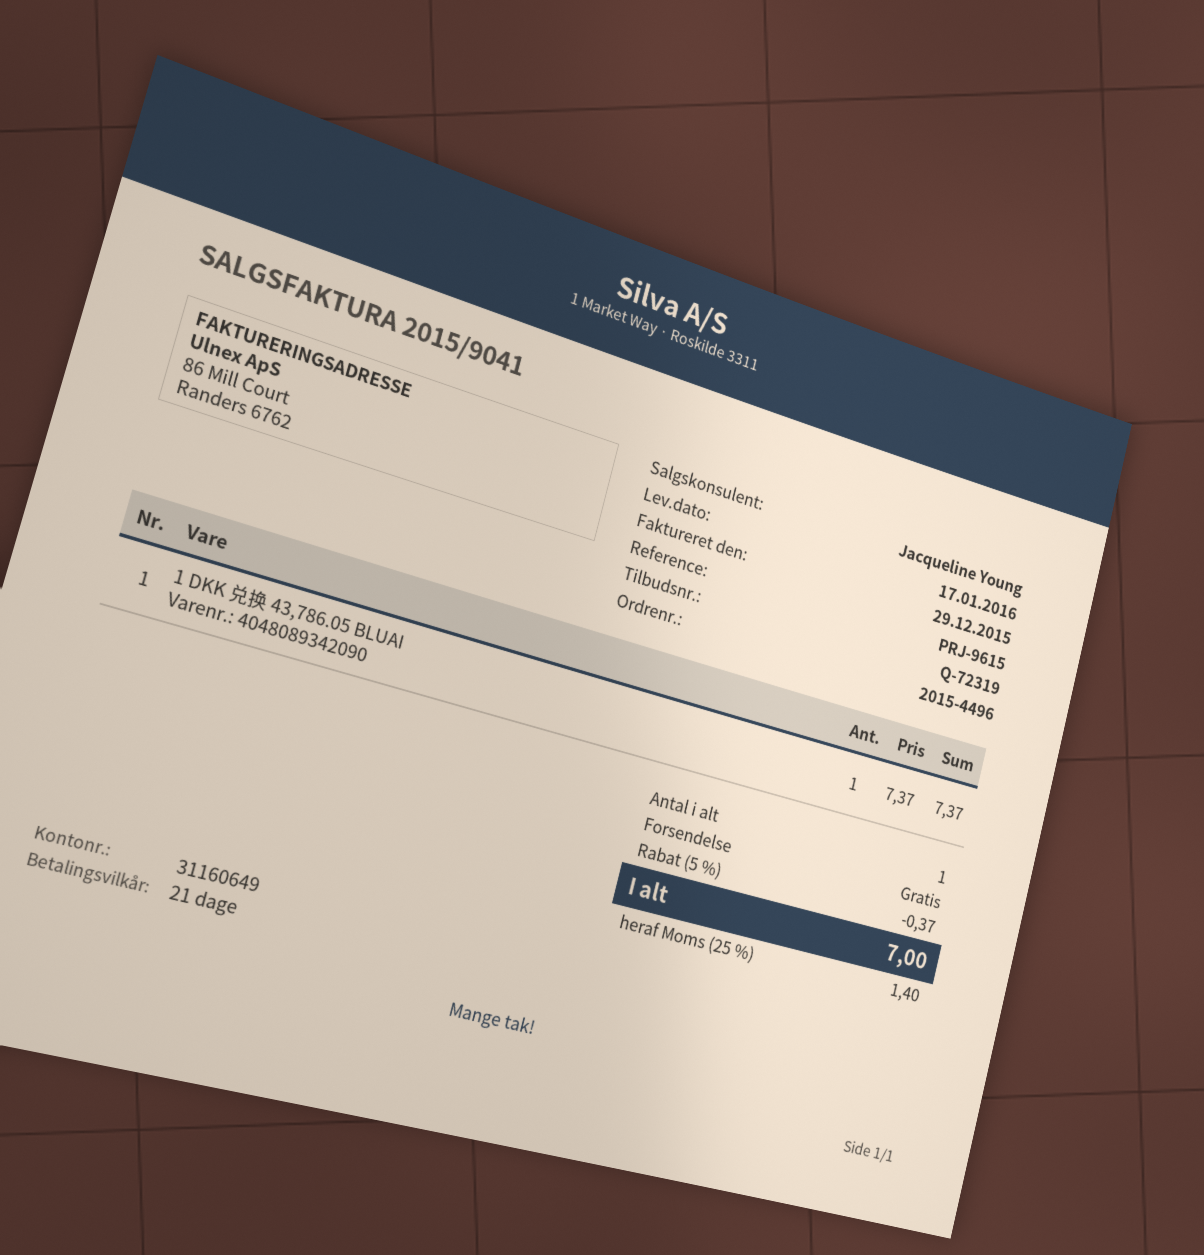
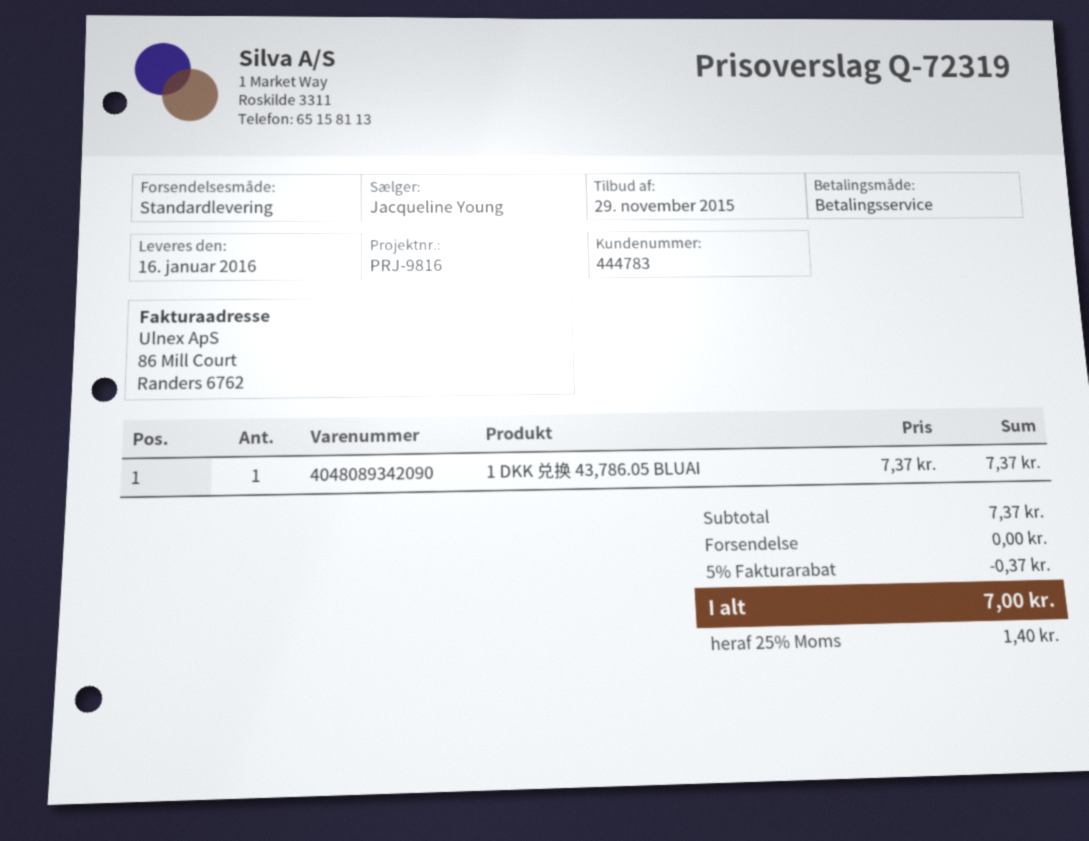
delivery date: 2016-01-17 -> 2016-01-16
reference: PRJ-9615 -> PRJ-9816

